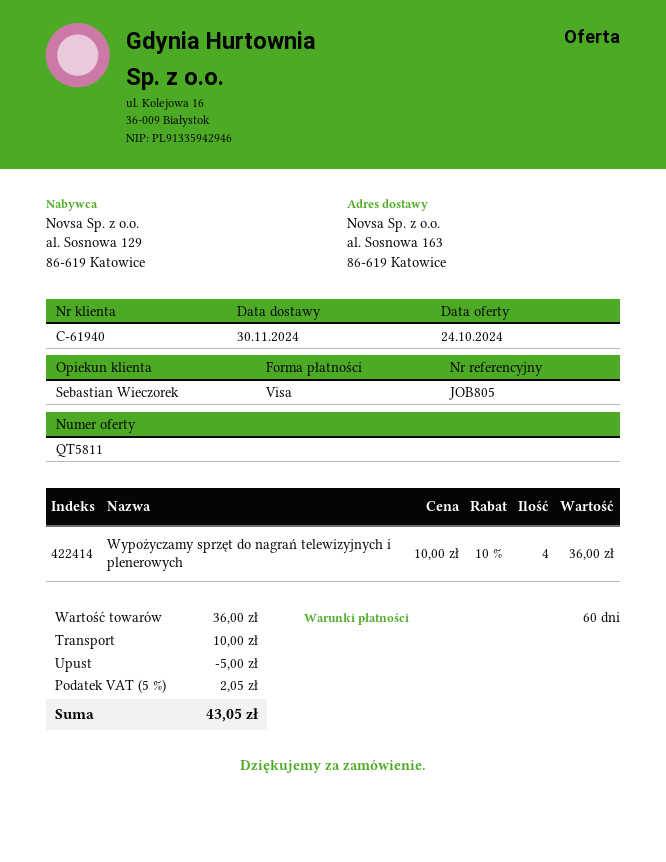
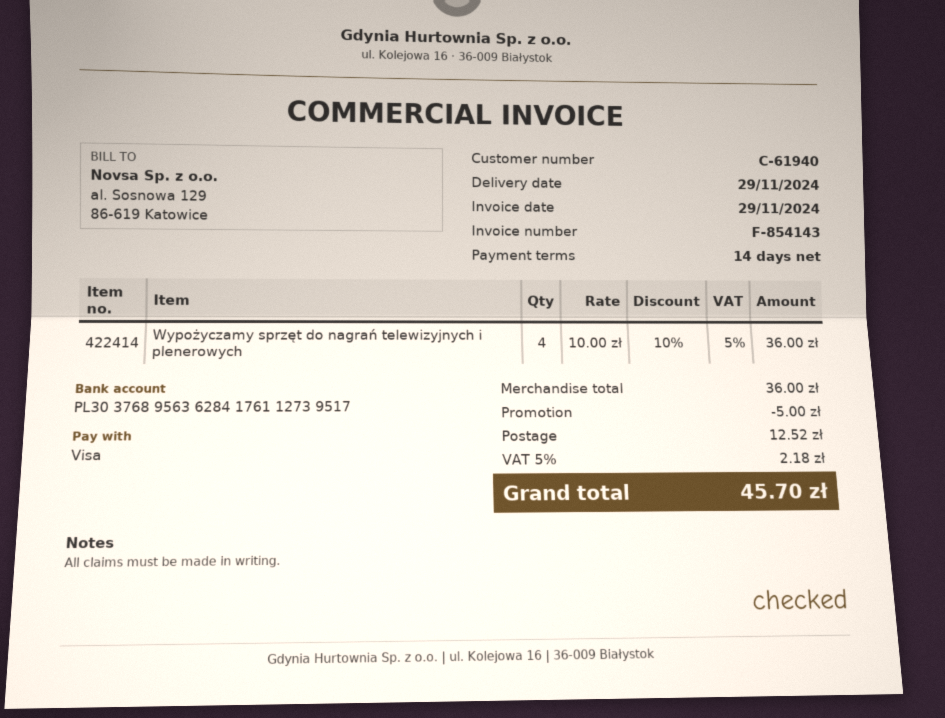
delivery date: 2024-11-30 -> 2024-11-29
payment terms: 60 days -> 14 days
shipping: 10.00 -> 12.52
tax: 5% = 2.05 -> 5% = 2.18
total: 43.05 -> 45.70

